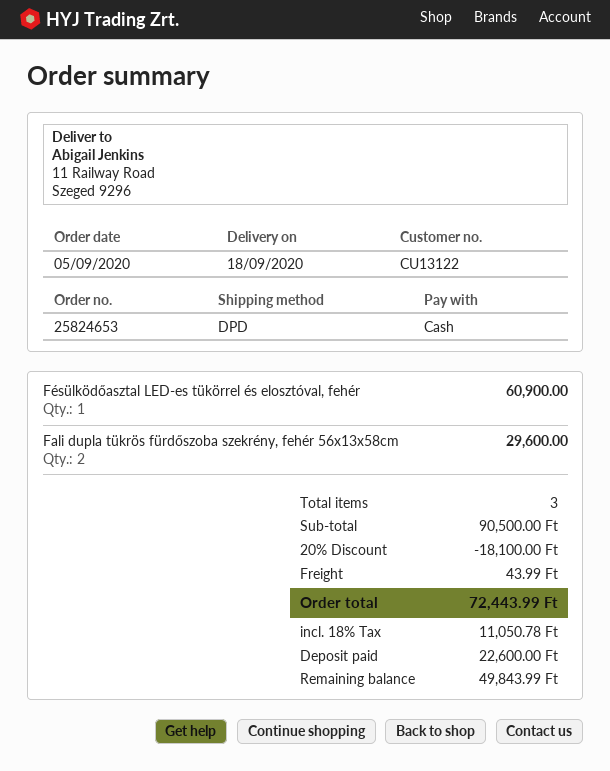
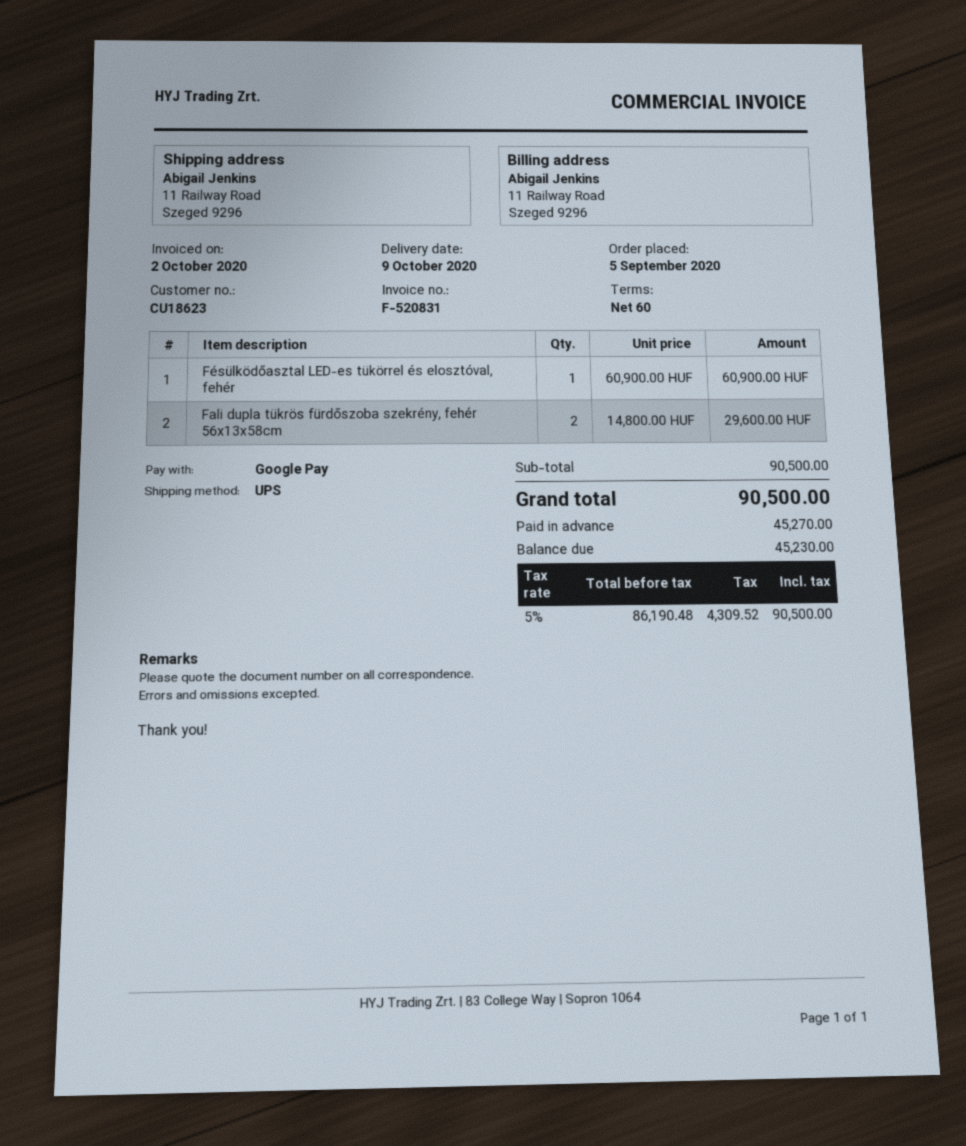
delivery date: 2020-09-18 -> 2020-10-09
customer number: CU13122 -> CU18623
payment method: cash -> Google Pay
shipping method: DPD -> UPS
discount: 20% = 18100.00 -> none
shipping: 43.99 -> none
tax: 18% = 11050.78 -> 5% = 4309.52
total: 72443.99 -> 90500.00
deposit: 22600.00 -> 45270.00
balance: 49843.99 -> 45230.00

